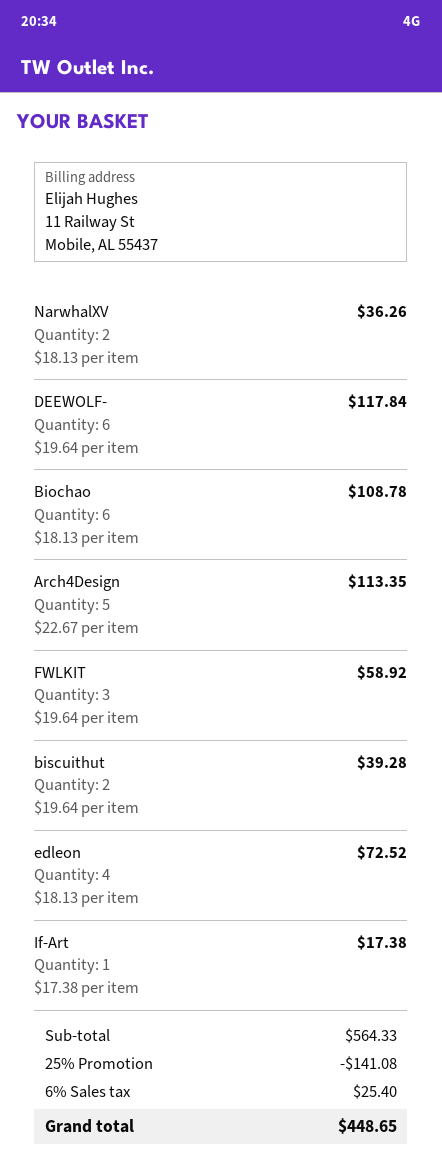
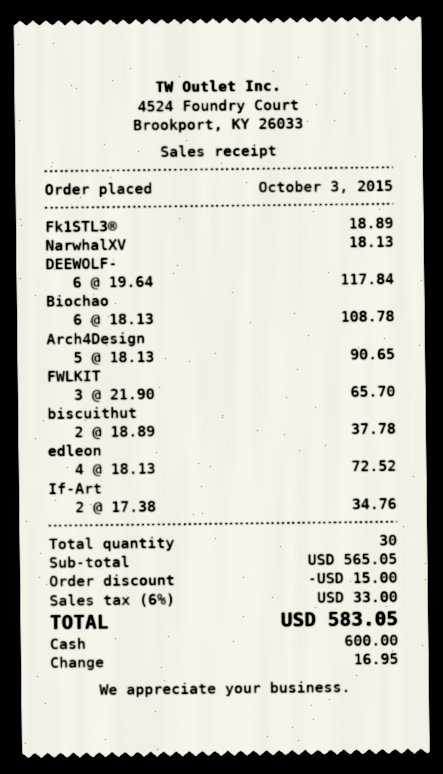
NarwhalXV: 2 x 18.13 = 36.26 -> 1 x 18.13 = 18.13
Arch4Design: 5 x 22.67 = 113.35 -> 5 x 18.13 = 90.65
FWLKIT: 3 x 19.64 = 58.92 -> 3 x 21.90 = 65.70
biscuithut: 2 x 19.64 = 39.28 -> 2 x 18.89 = 37.78
If-Art: 1 x 17.38 = 17.38 -> 2 x 17.38 = 34.76
Fk1STL3®: none -> 1 x 18.89 = 18.89
subtotal: 564.33 -> 565.05
discount: 141.08 -> 15.00
tax: 6% = 25.40 -> 6% = 33.00
total: 448.65 -> 583.05

